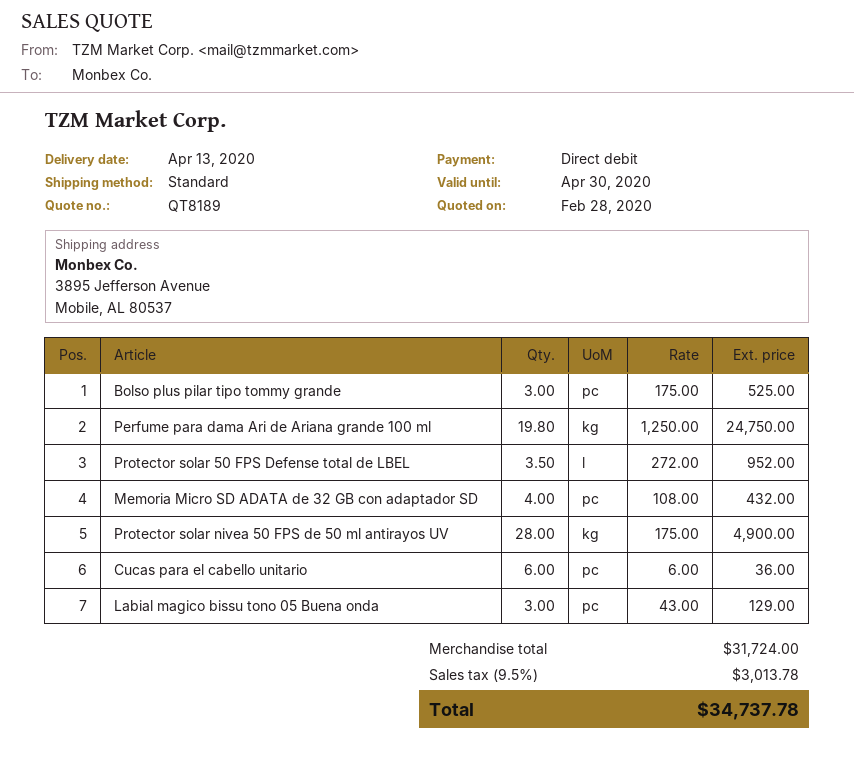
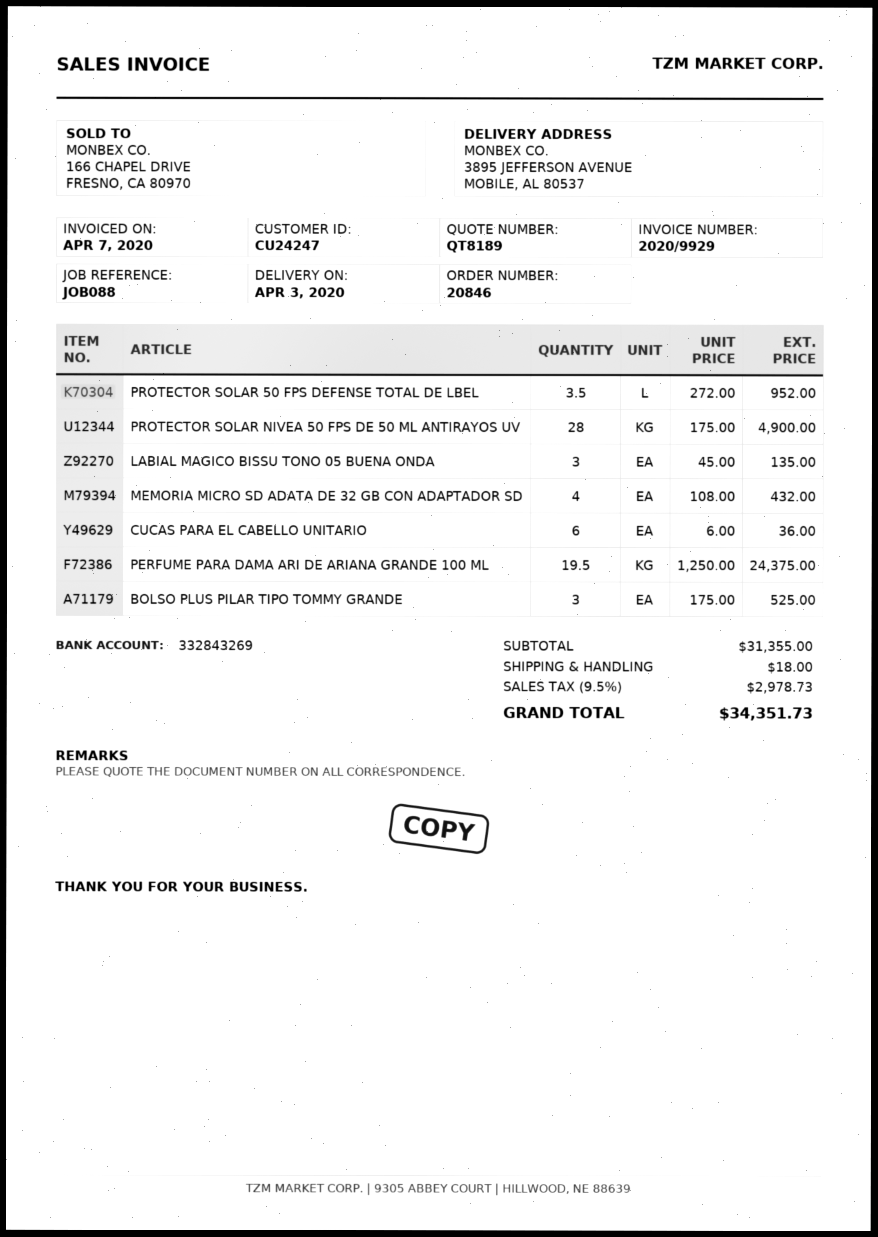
delivery date: 2020-04-13 -> 2020-04-03
Perfume para dama Ari de Ariana grande 100 ml: 19.8 x 1250.00 = 24750.00 -> 19.5 x 1250.00 = 24375.00
Labial magico bissu tono 05 Buena onda: 3 x 43.00 = 129.00 -> 3 x 45.00 = 135.00
subtotal: 31724.00 -> 31355.00
shipping: none -> 18.00
tax: 9.5% = 3013.78 -> 9.5% = 2978.73
total: 34737.78 -> 34351.73

